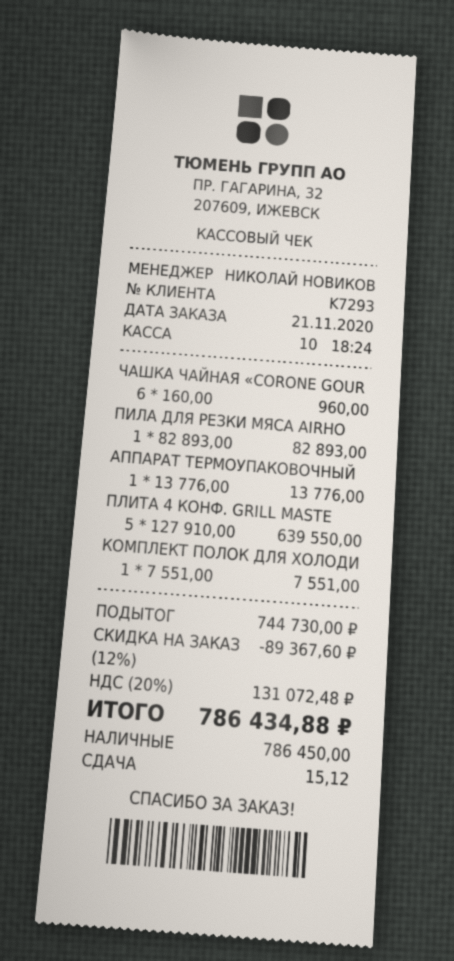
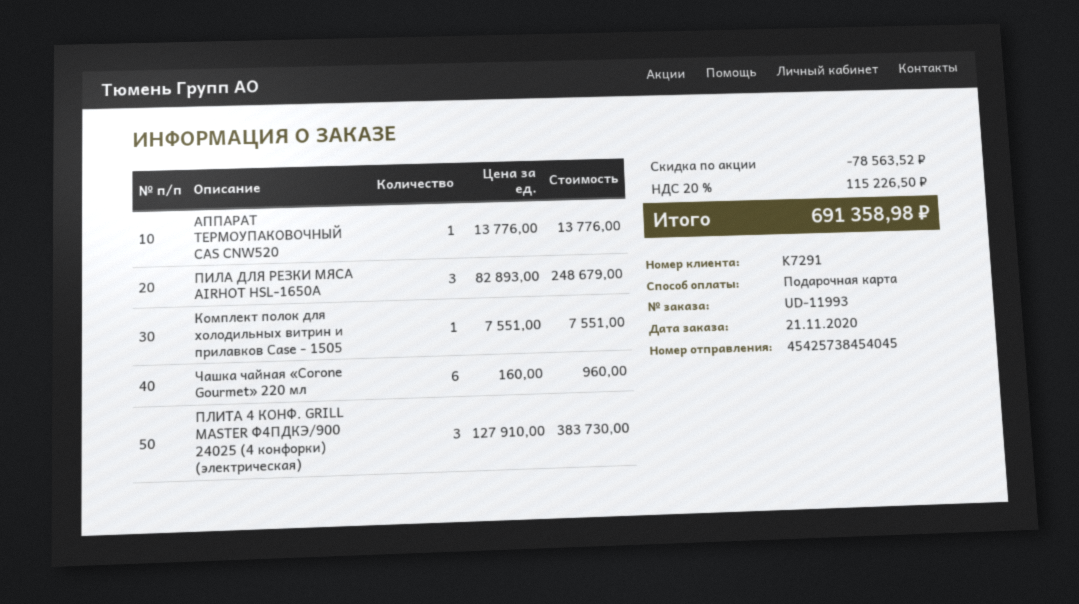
customer number: K7293 -> K7291
payment method: cash -> gift card
ПИЛА ДЛЯ РЕЗКИ МЯСА AIRHO: 1 x 82893.00 = 82893.00 -> 3 x 82893.00 = 248679.00
ПЛИТА 4 КОНФ. GRILL MASTE: 5 x 127910.00 = 639550.00 -> 3 x 127910.00 = 383730.00
discount: 89367.60 -> 78563.52
tax: 20% = 131072.48 -> 20% = 115226.50
total: 786434.88 -> 691358.98

